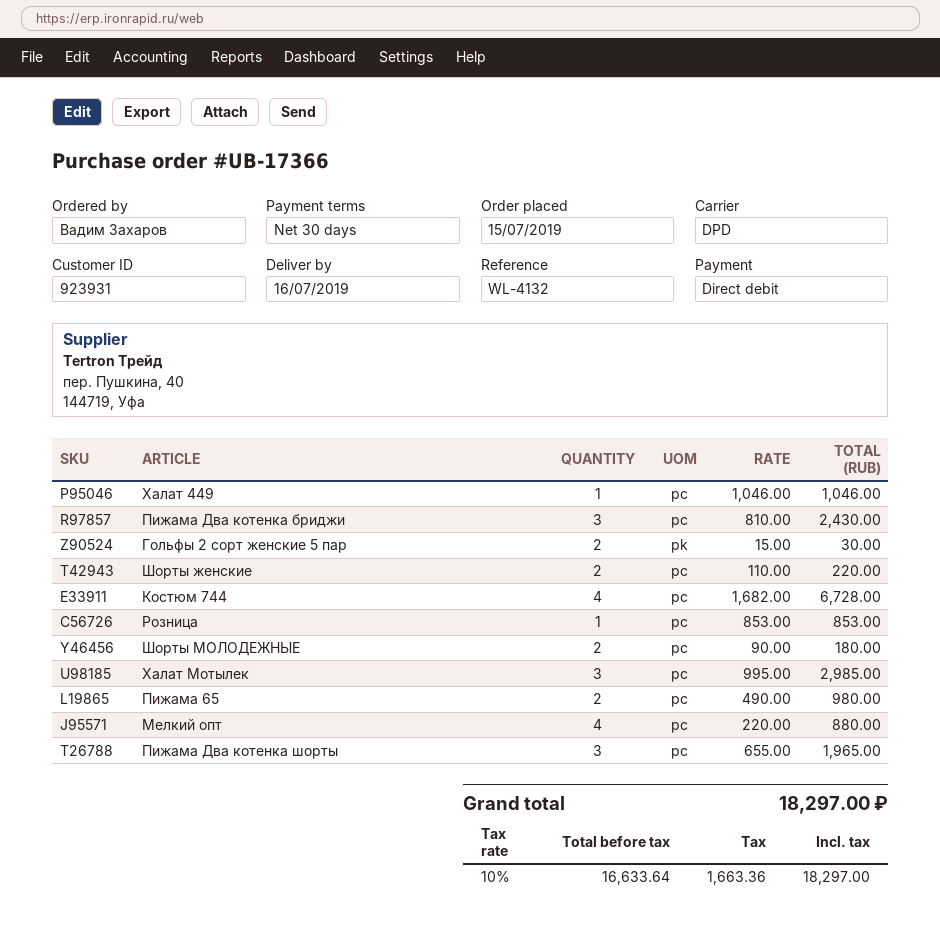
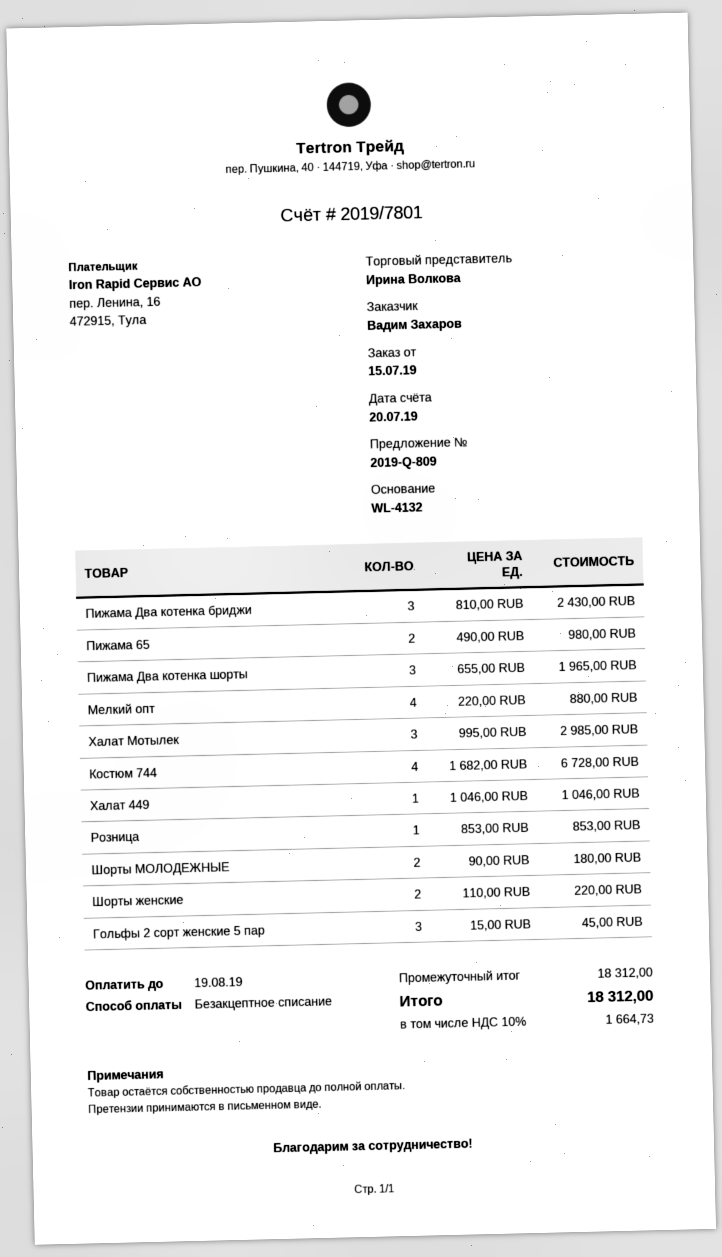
Гольфы 2 сорт женские 5 пар: 2 x 15.00 = 30.00 -> 3 x 15.00 = 45.00
tax: 10% = 1663.36 -> 10% = 1664.73
total: 18297.00 -> 18312.00

